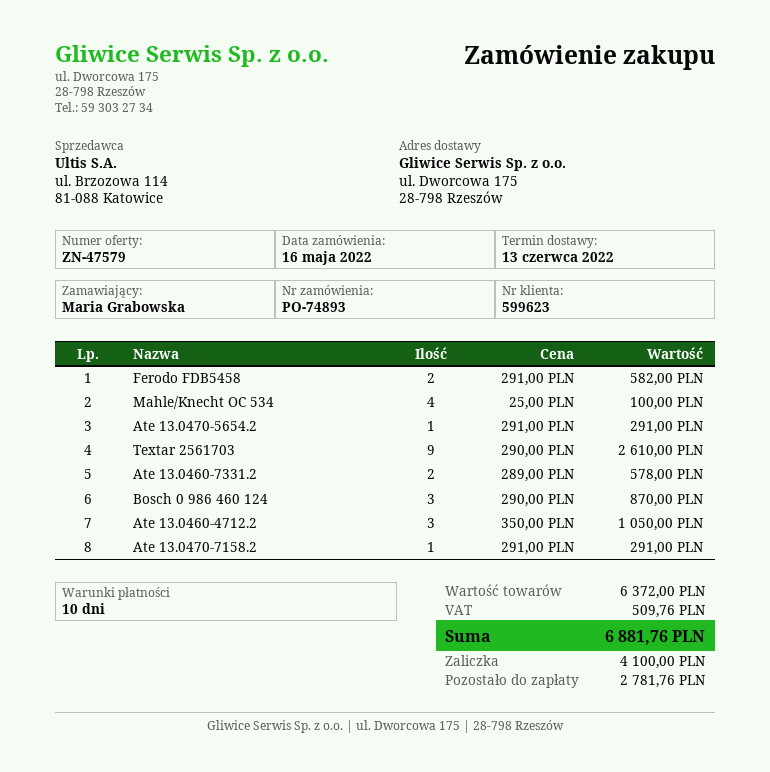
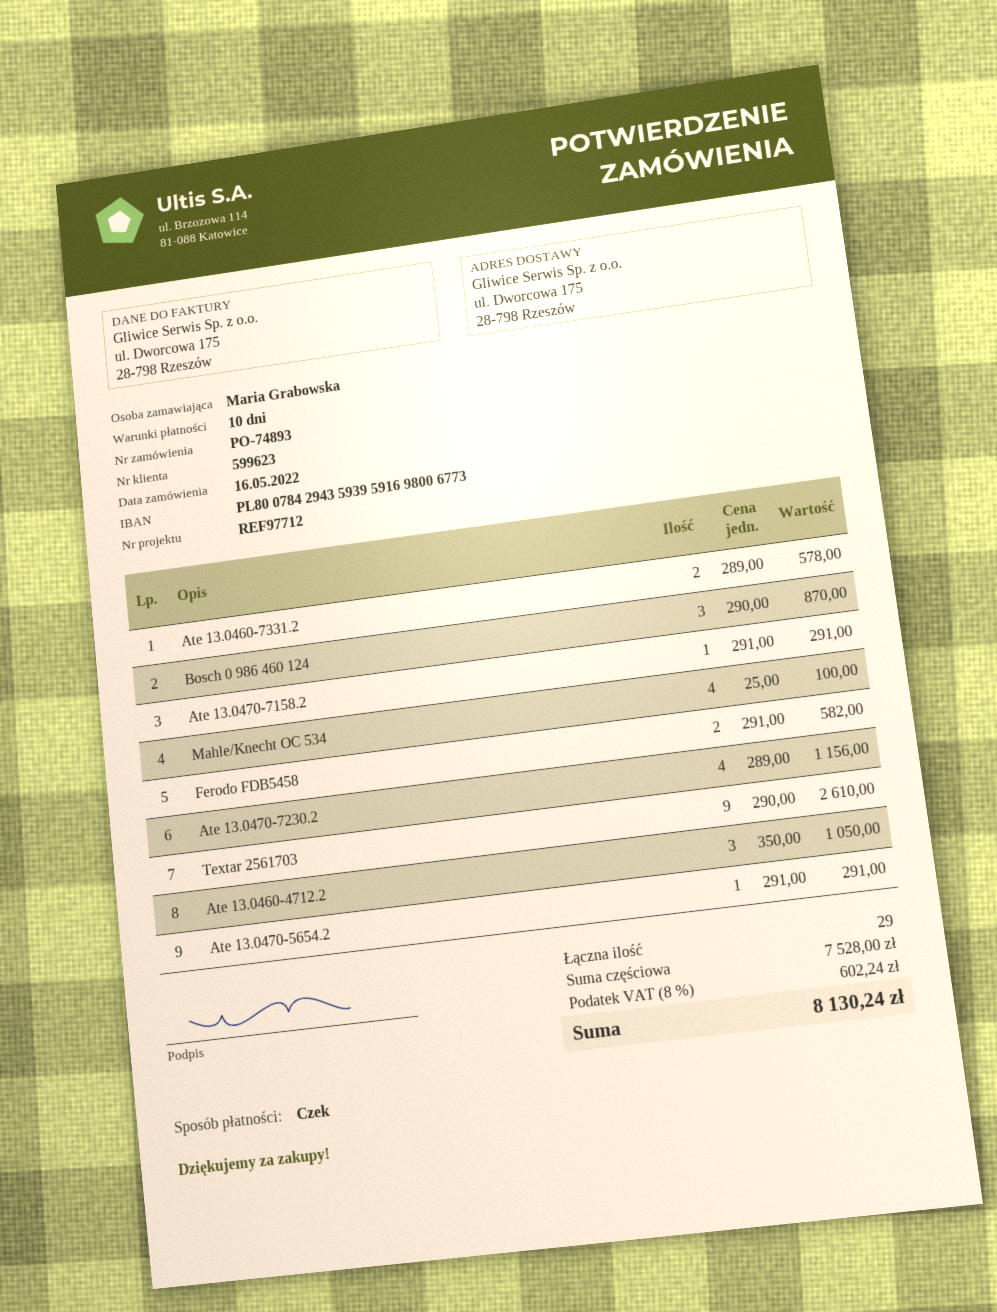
Ate 13.0470-7230.2: none -> 4 x 289.00 = 1156.00
subtotal: 6372.00 -> 7528.00
tax: 509.76 -> 602.24
total: 6881.76 -> 8130.24

